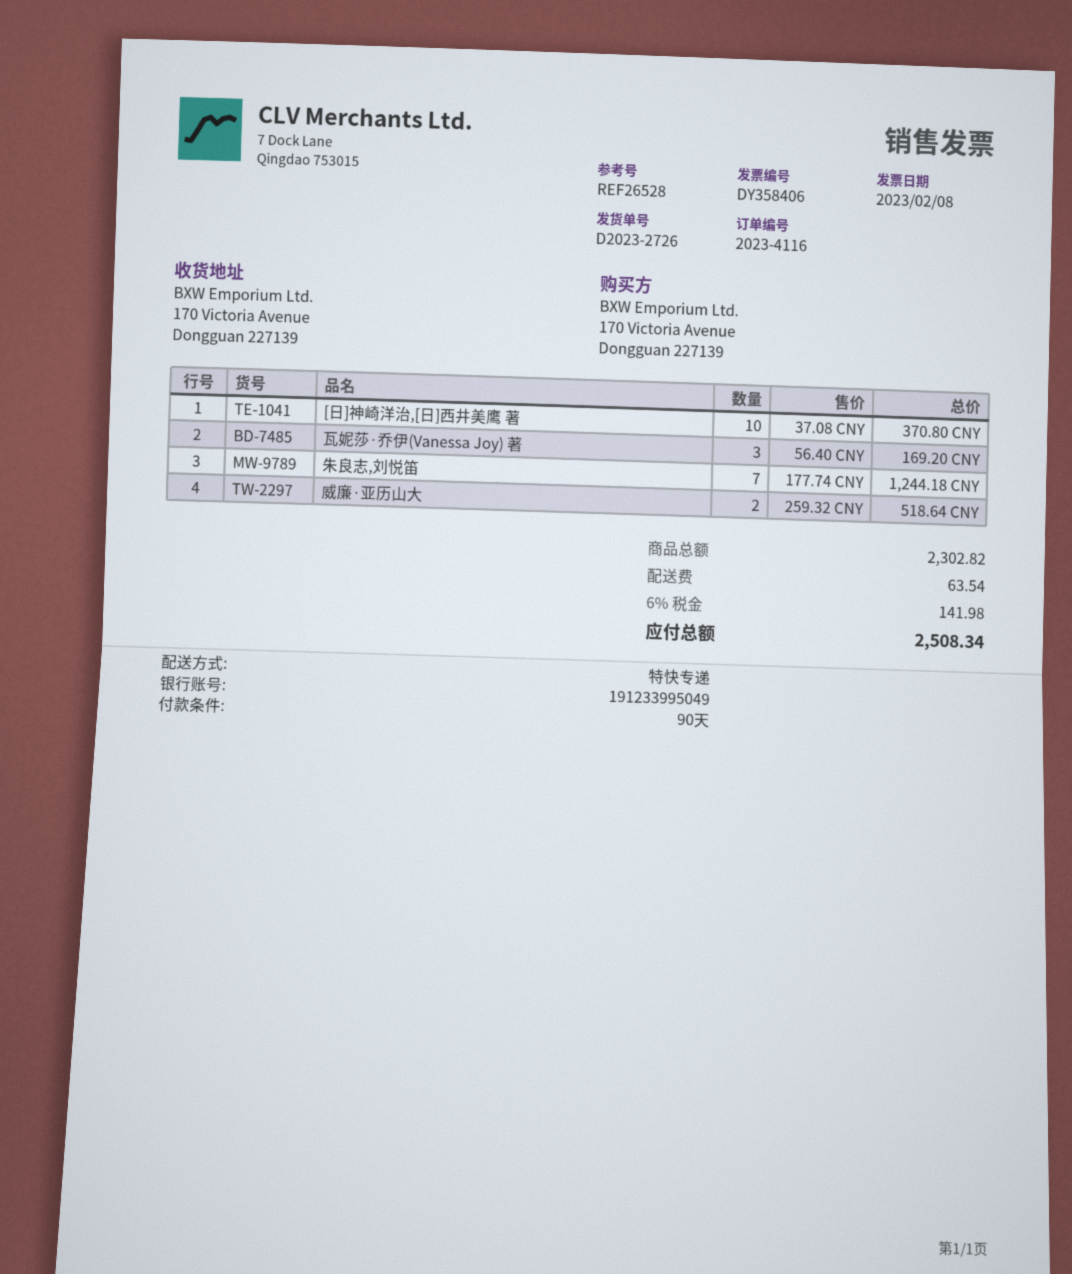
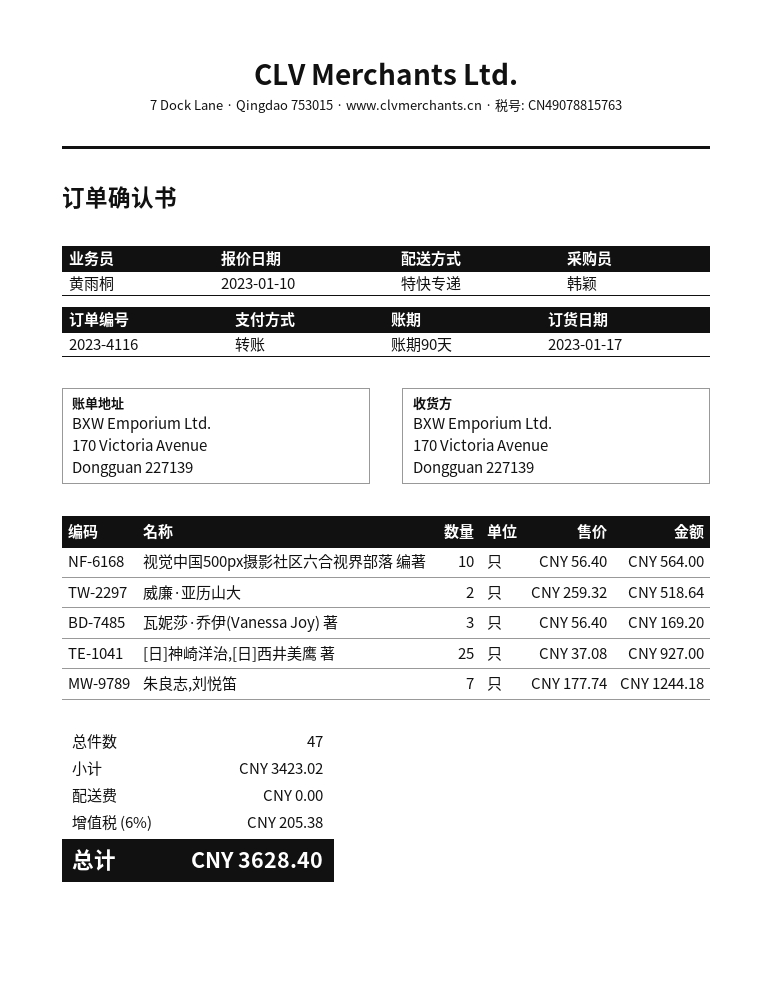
[日]神崎洋治,[日]西井美鹰 著: 10 x 37.08 = 370.80 -> 25 x 37.08 = 927.00
视觉中国500px摄影社区六合视界部落 编著: none -> 10 x 56.40 = 564.00
subtotal: 2302.82 -> 3423.02
shipping: 63.54 -> 0.00
tax: 6% = 141.98 -> 6% = 205.38
total: 2508.34 -> 3628.40

